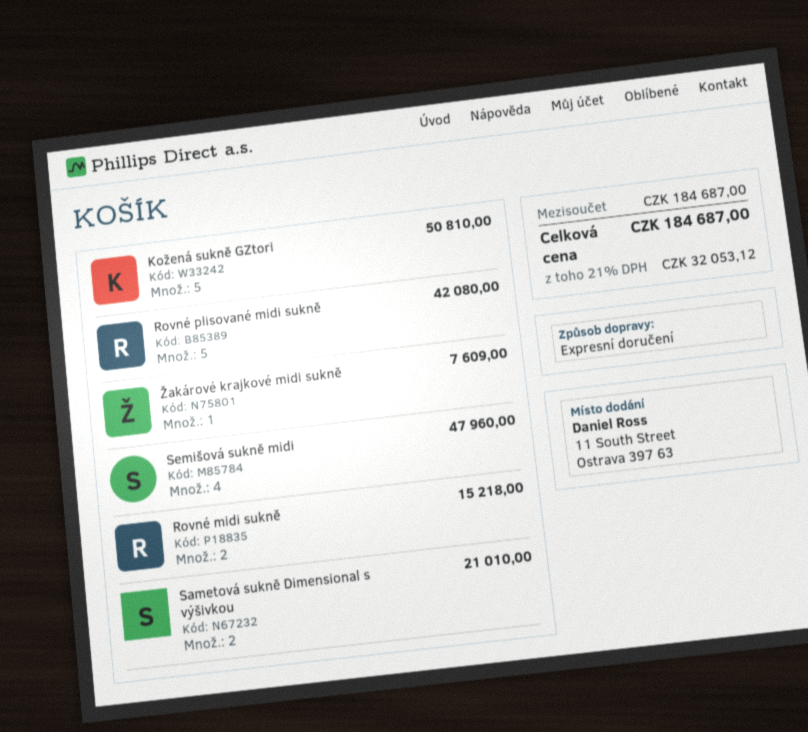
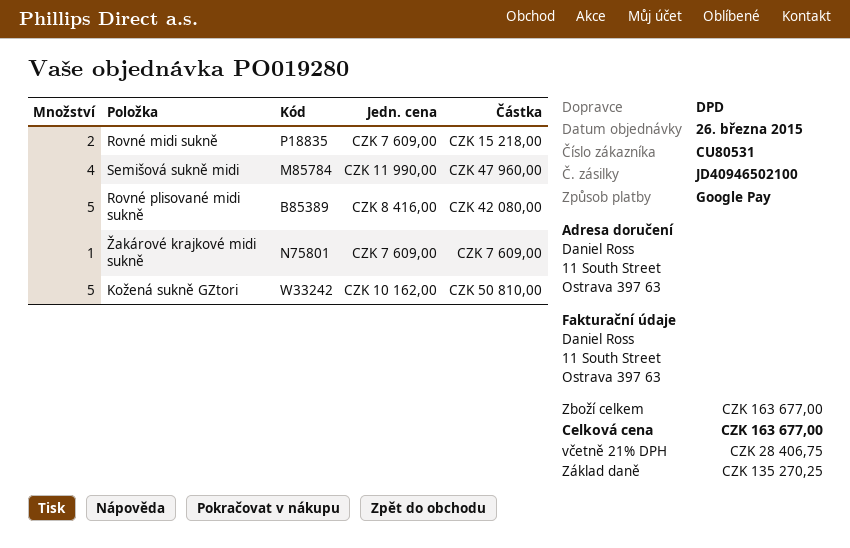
shipping method: express -> DPD
Sametová sukně Dimensional s výšivkou: 2 for 21010.00 -> none
subtotal: 184687.00 -> 163677.00
tax: 21% = 32053.12 -> 21% = 28406.75
total: 184687.00 -> 163677.00

